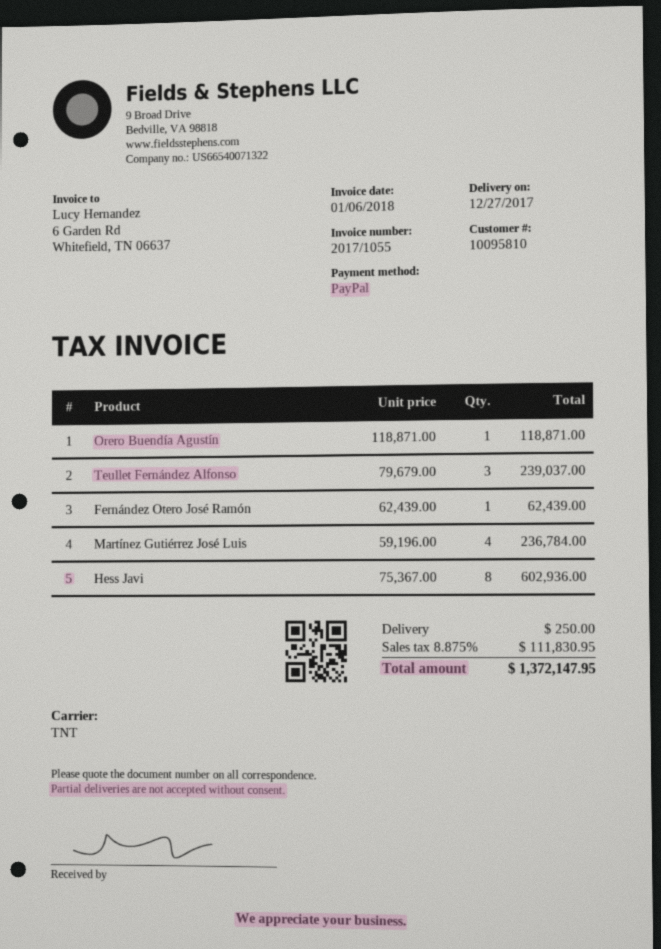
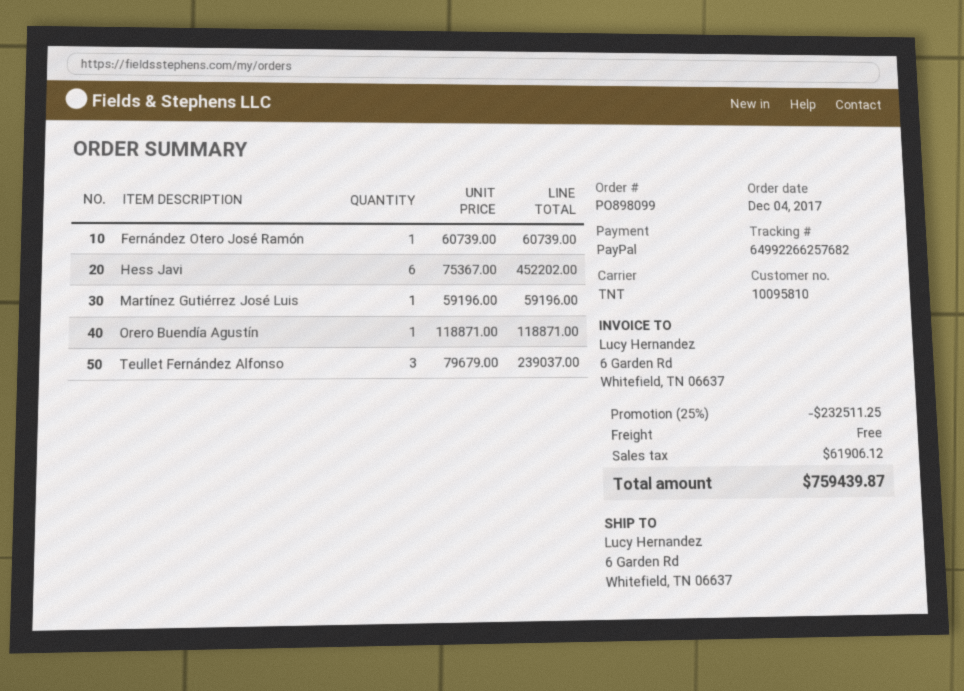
Fernández Otero José Ramón: 1 x 62439.00 = 62439.00 -> 1 x 60739.00 = 60739.00
Martínez Gutiérrez José Luis: 4 x 59196.00 = 236784.00 -> 1 x 59196.00 = 59196.00
Hess Javi: 8 x 75367.00 = 602936.00 -> 6 x 75367.00 = 452202.00
discount: none -> 25% = 232511.25
shipping: 250.00 -> 0.00
tax: 111830.95 -> 61906.12
total: 1372147.95 -> 759439.87

